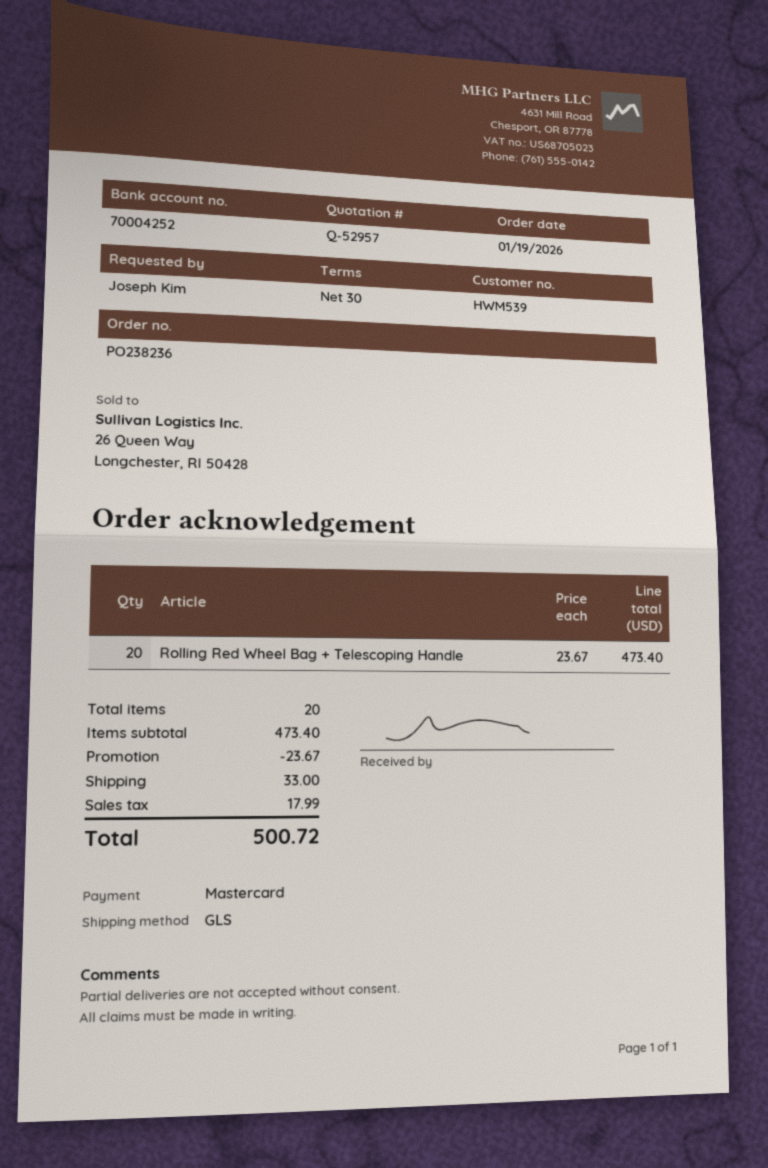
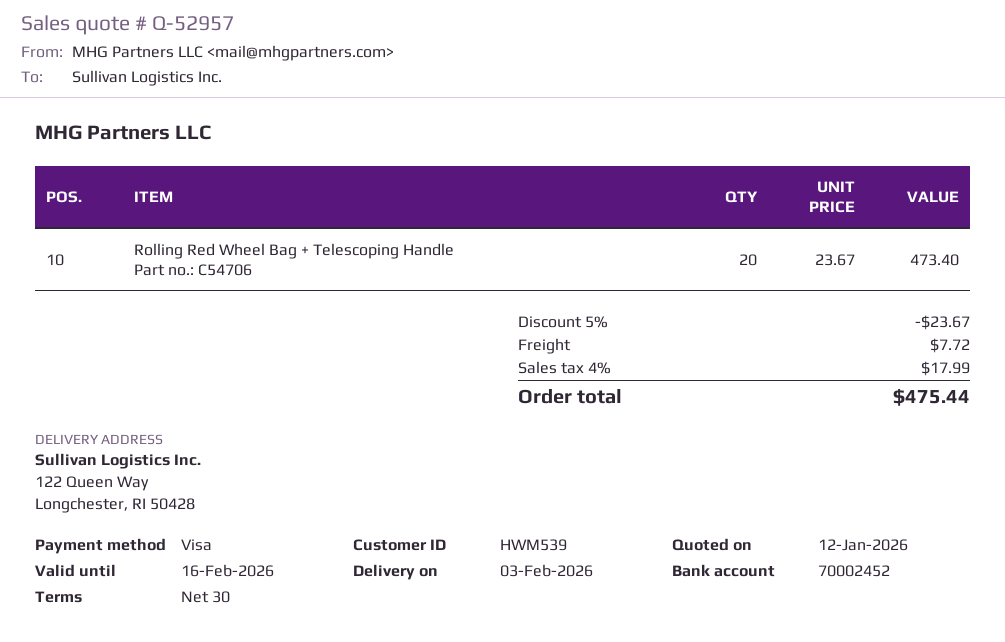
payment method: Mastercard -> Visa
bank account: 70004252 -> 70002452
shipping: 33.00 -> 7.72
total: 500.72 -> 475.44

